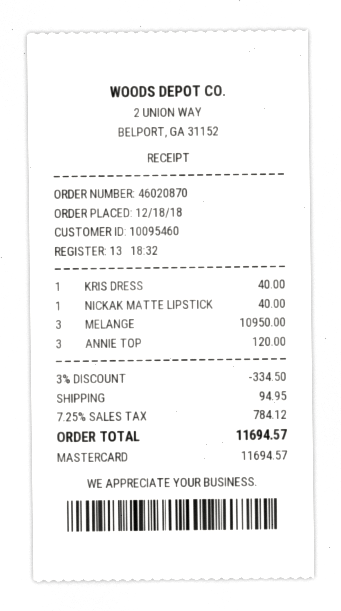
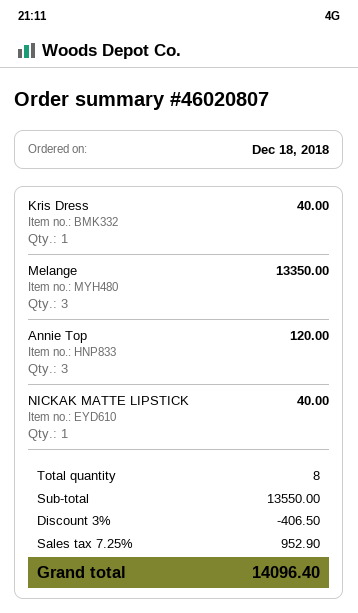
order number: 46020870 -> 46020807
MELANGE: 3 for 10950.00 -> 3 for 13350.00
discount: 3% = 334.50 -> 3% = 406.50
shipping: 94.95 -> none
tax: 7.25% = 784.12 -> 7.25% = 952.90
total: 11694.57 -> 14096.40

